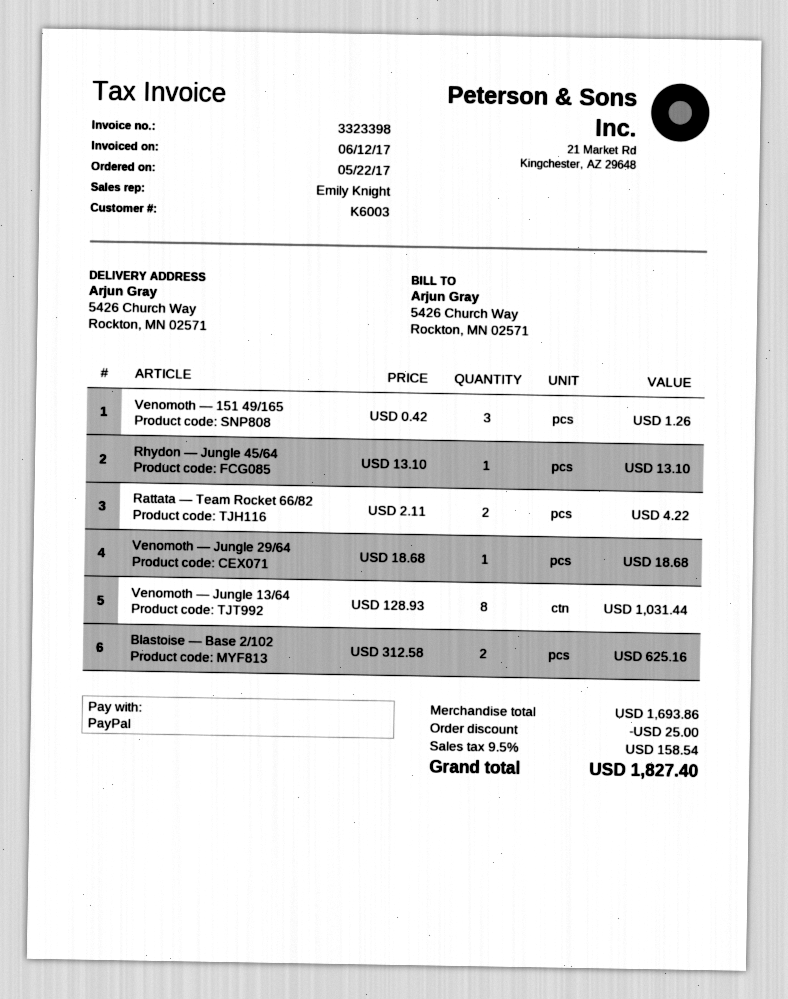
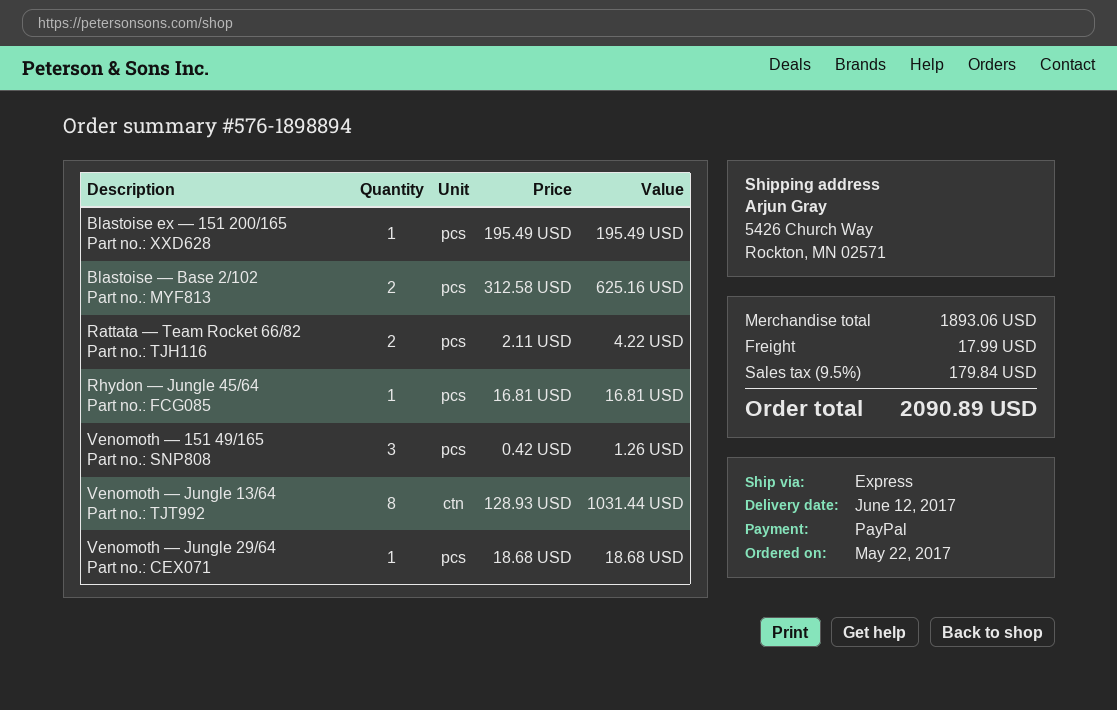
Rhydon — Jungle 45/64: 1 x 13.10 = 13.10 -> 1 x 16.81 = 16.81
Blastoise ex — 151 200/165: none -> 1 x 195.49 = 195.49
subtotal: 1693.86 -> 1893.06
discount: 25.00 -> none
shipping: none -> 17.99
tax: 9.5% = 158.54 -> 9.5% = 179.84
total: 1827.40 -> 2090.89

